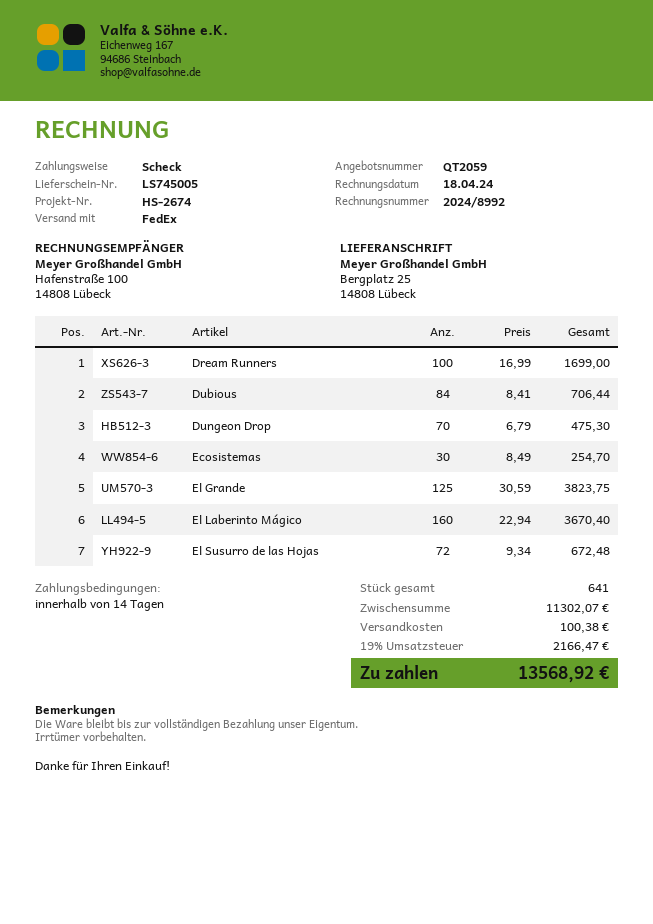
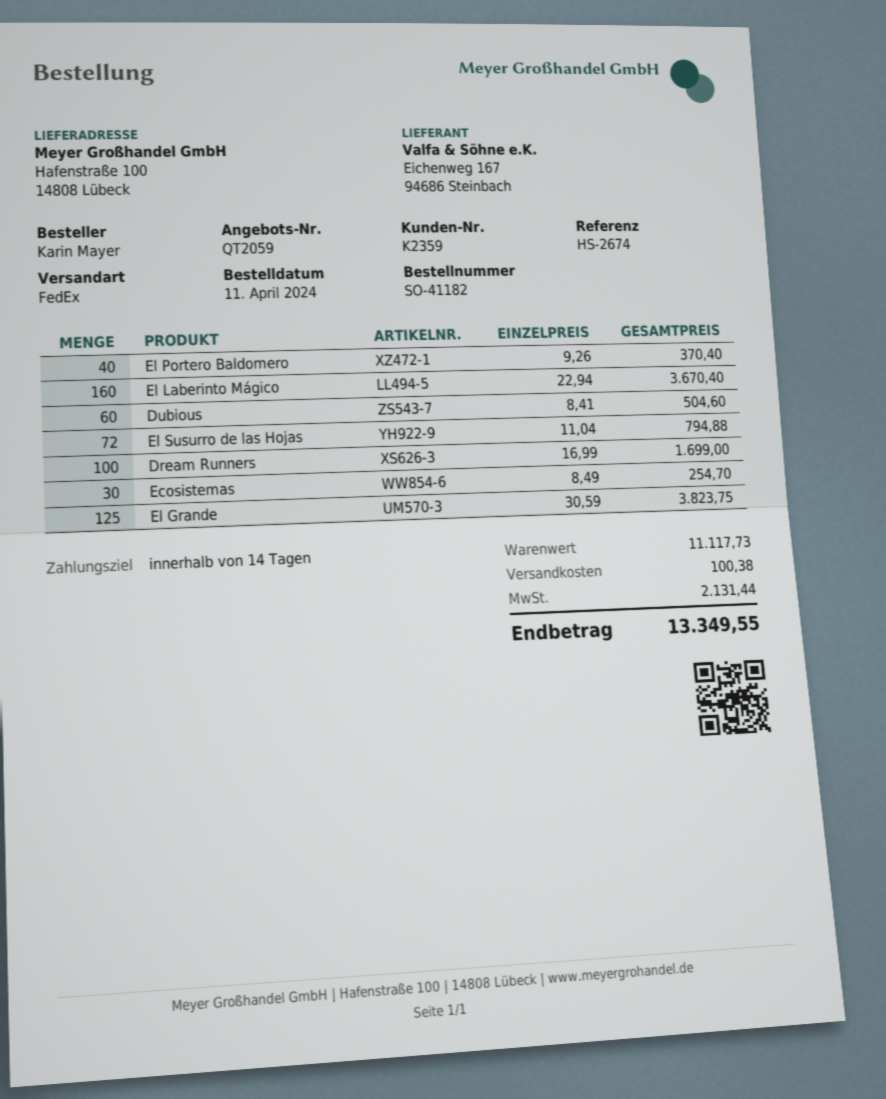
ship to: Bergplatz 25, 14808 Lübeck -> Hafenstraße 100, 14808 Lübeck
Dubious: 84 x 8.41 = 706.44 -> 60 x 8.41 = 504.60
Dungeon Drop: 70 x 6.79 = 475.30 -> none
El Susurro de las Hojas: 72 x 9.34 = 672.48 -> 72 x 11.04 = 794.88
El Portero Baldomero: none -> 40 x 9.26 = 370.40
subtotal: 11302.07 -> 11117.73
tax: 2166.47 -> 2131.44
total: 13568.92 -> 13349.55

